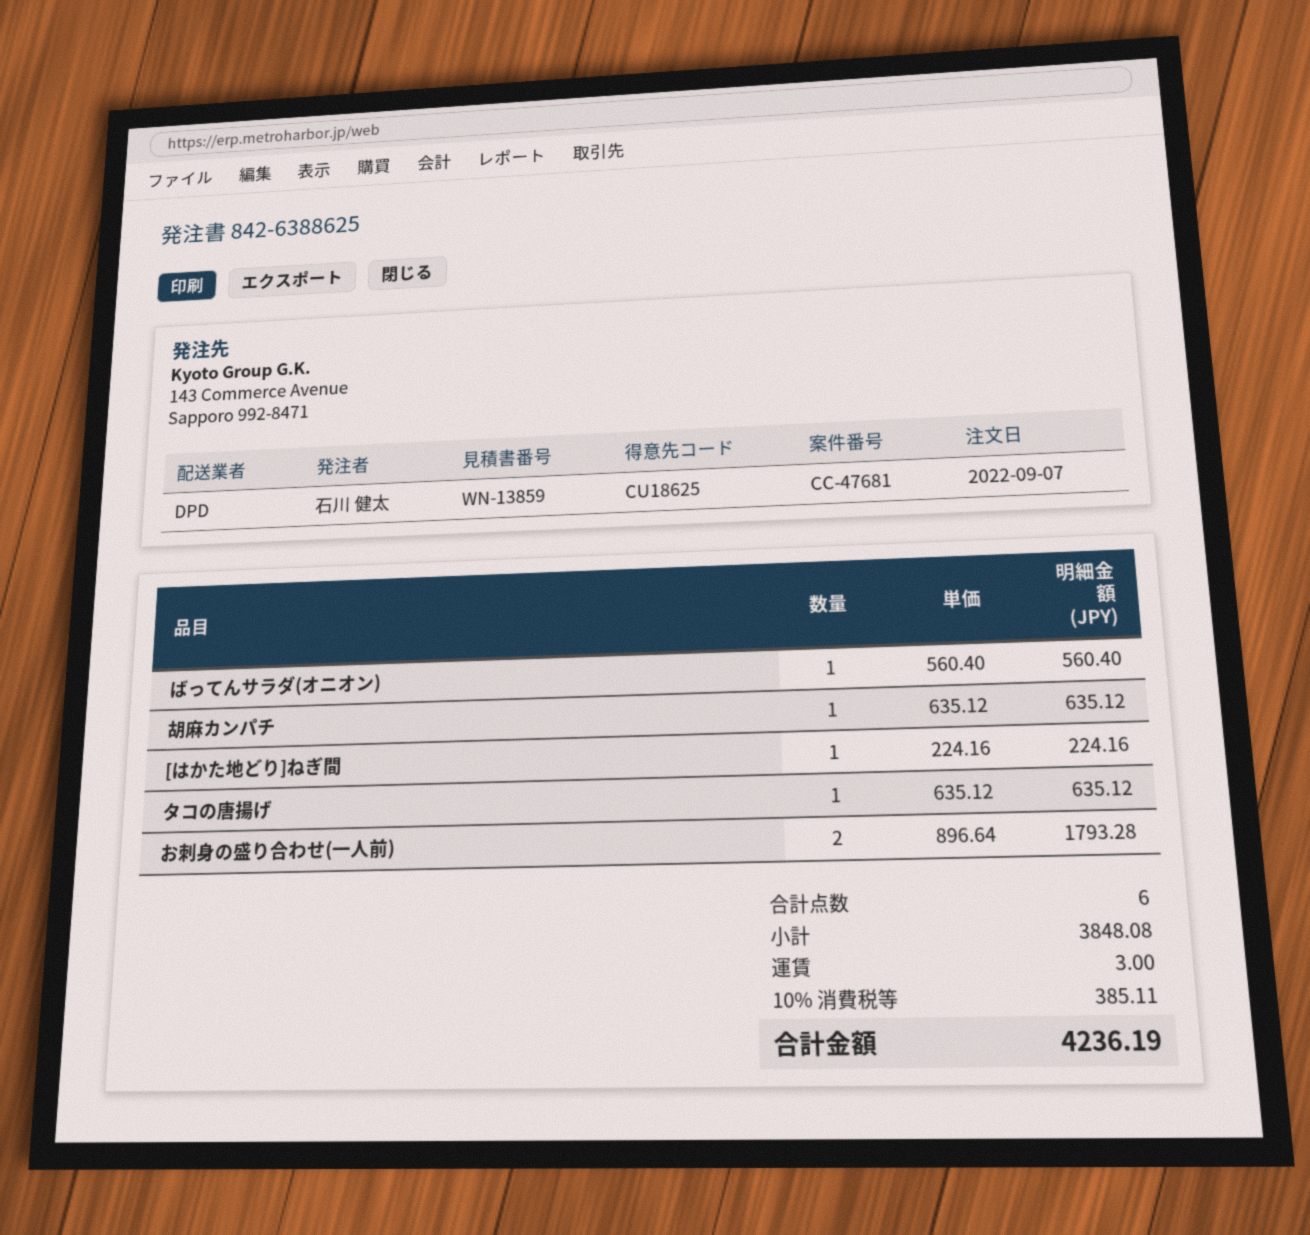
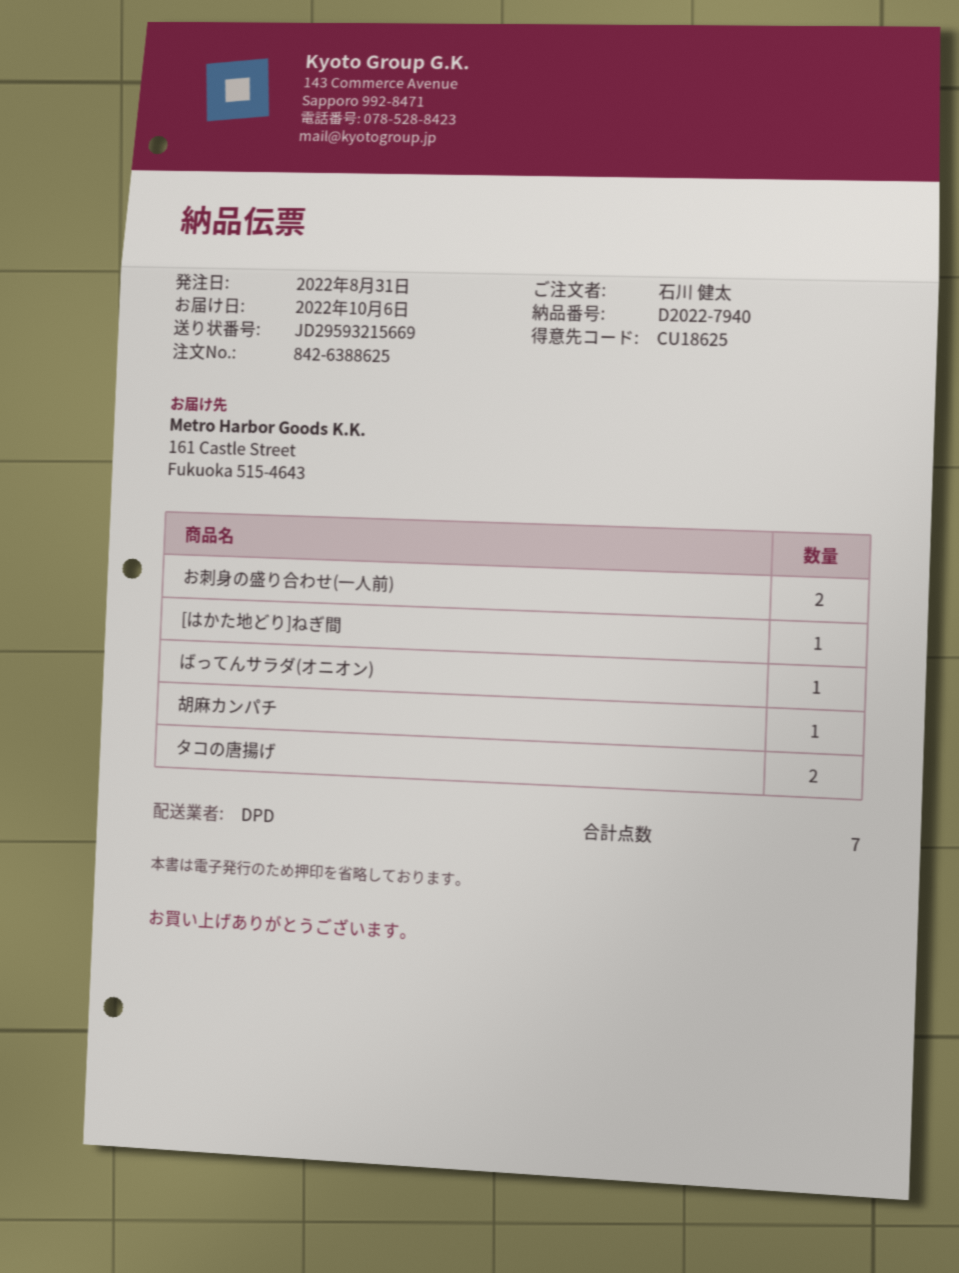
order date: 2022-09-07 -> 2022-08-31
タコの唐揚げ: 1 -> 2
total quantity: 6 -> 7

